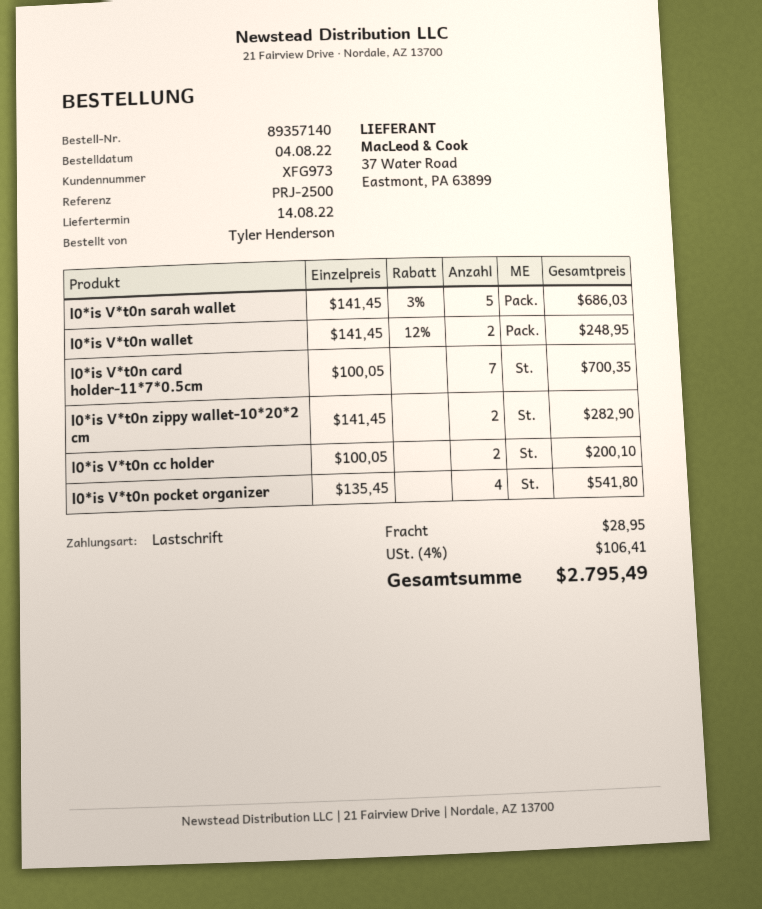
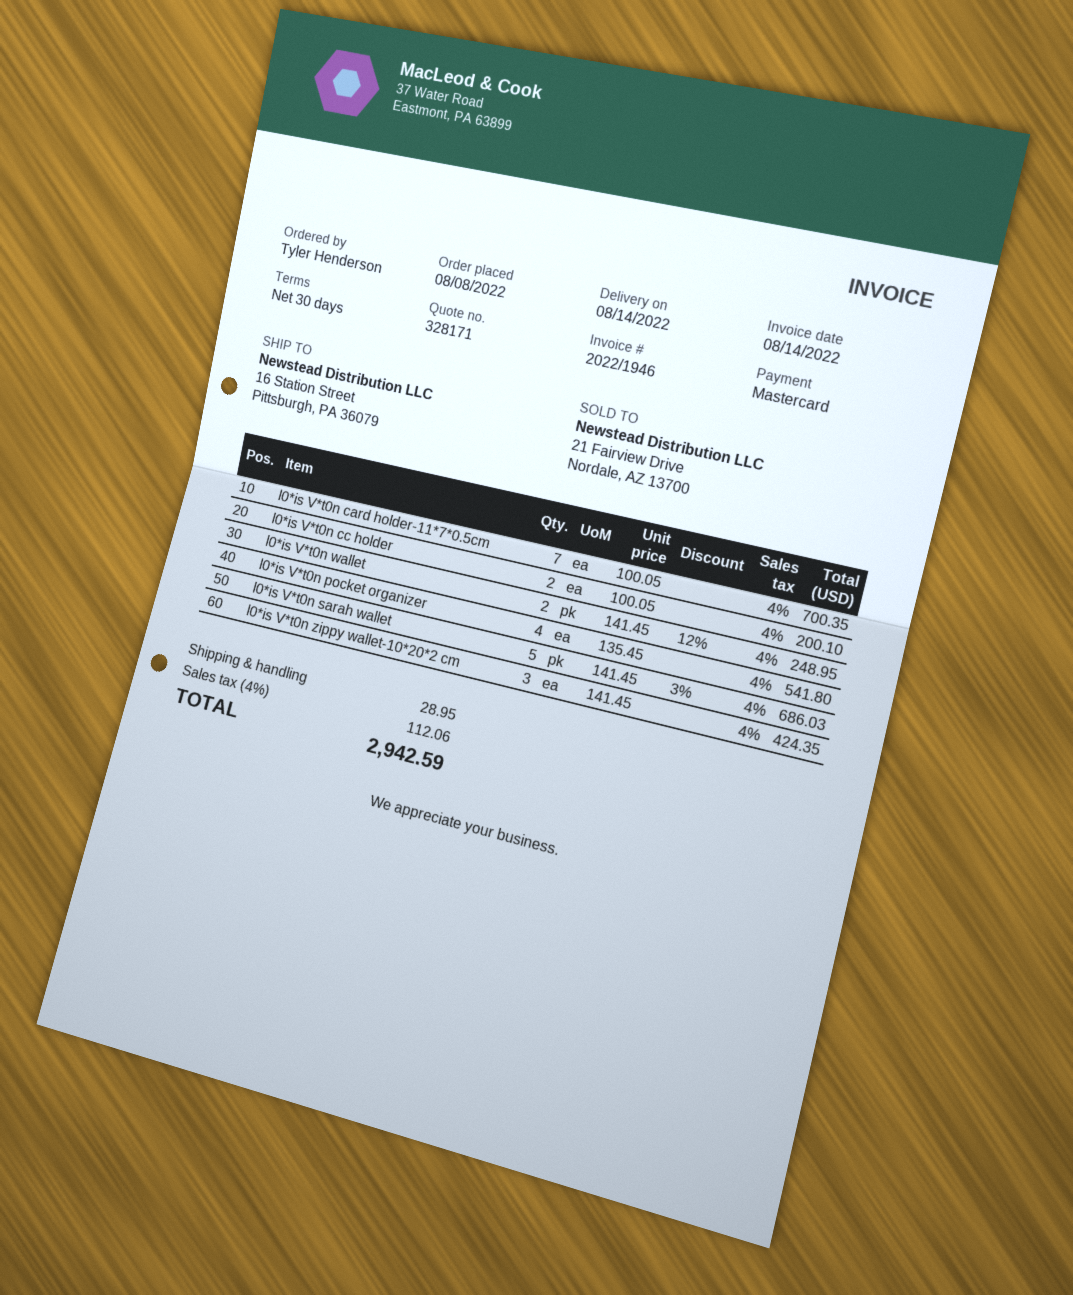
order date: 2022-08-04 -> 2022-08-08
payment method: direct debit -> Mastercard
l0*is V*t0n zippy wallet-10*20*2 cm: 2 x 141.45 = 282.90 -> 3 x 141.45 = 424.35
tax: 4% = 106.41 -> 4% = 112.06
total: 2795.49 -> 2942.59

